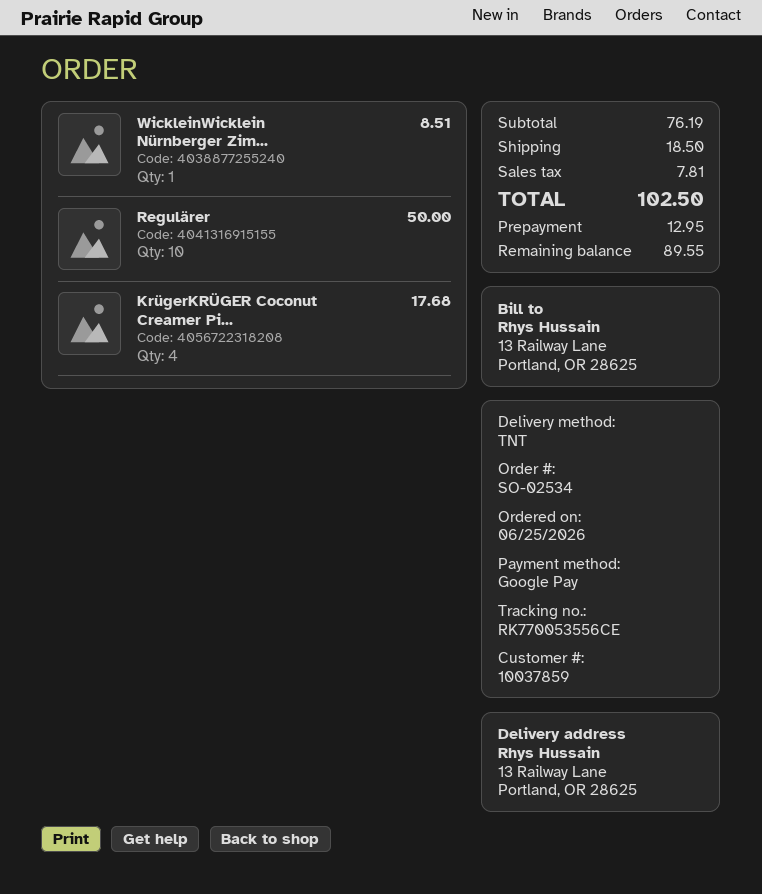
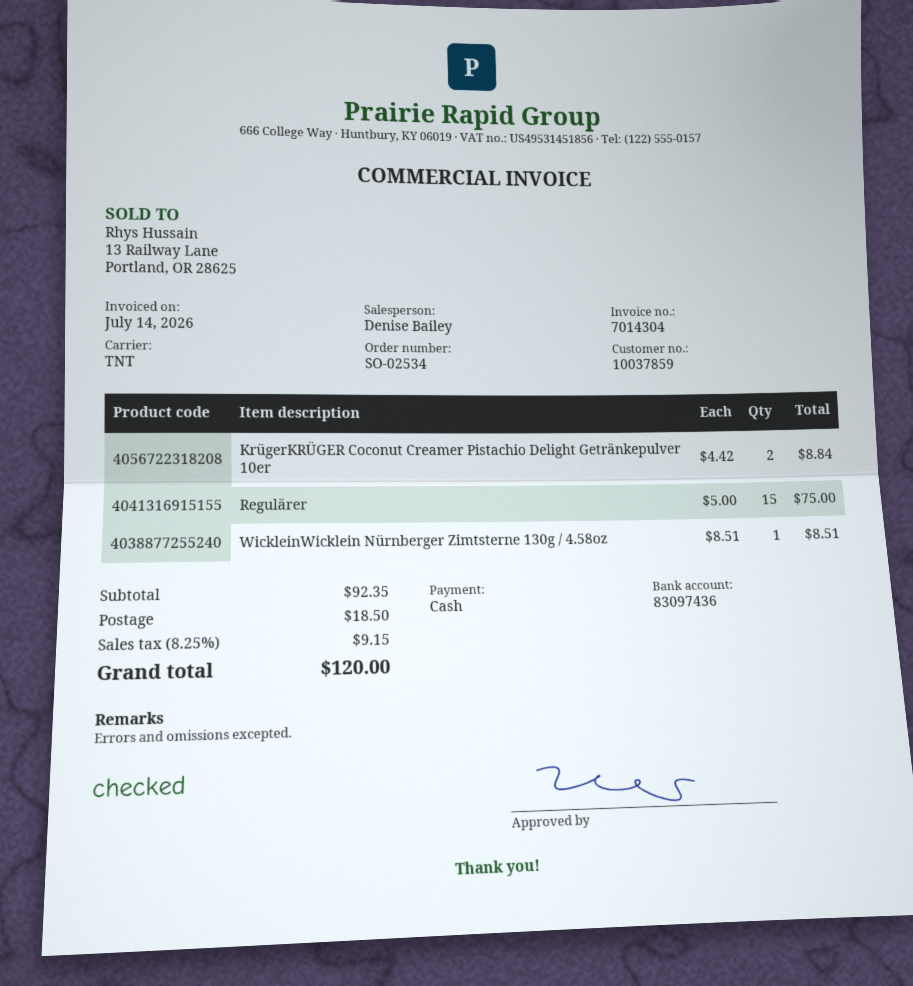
payment method: Google Pay -> cash
Regulärer: 10 for 50.00 -> 15 for 75.00
KrügerKRÜGER Coconut Creamer Pi...: 4 for 17.68 -> 2 for 8.84
subtotal: 76.19 -> 92.35
tax: 7.81 -> 9.15
total: 102.50 -> 120.00

